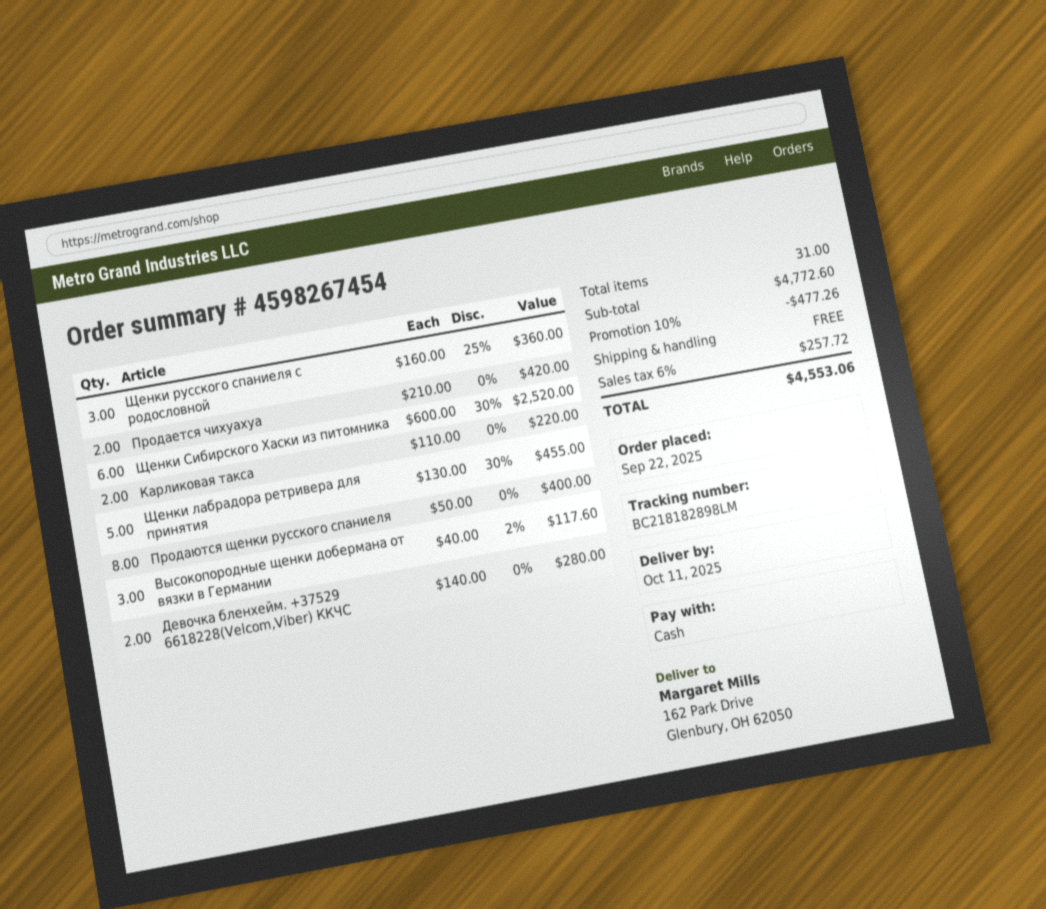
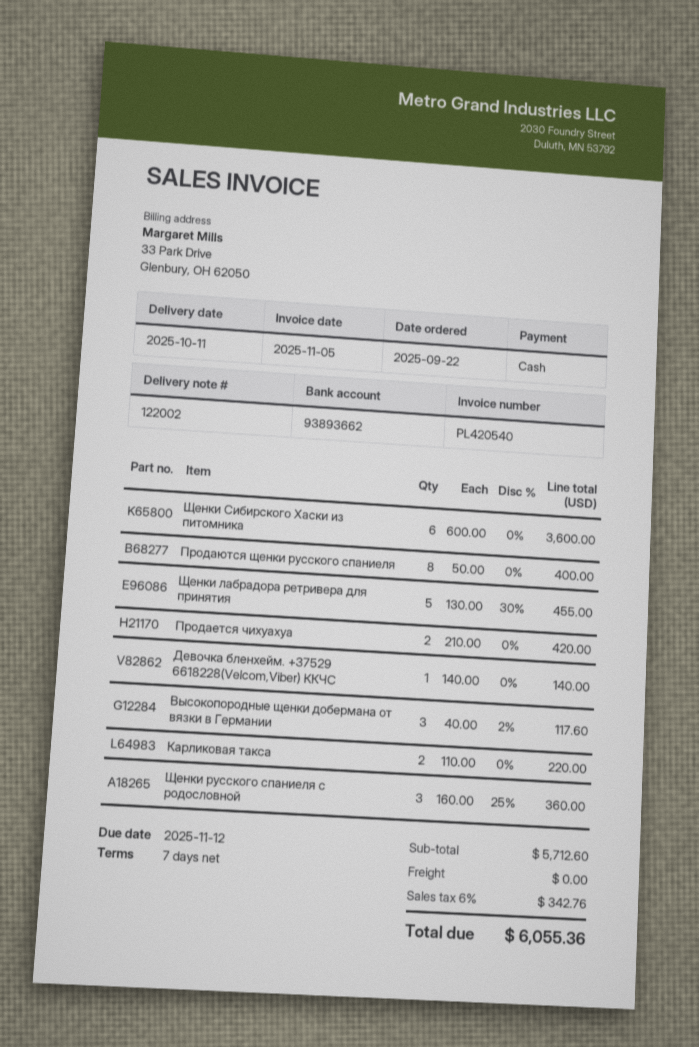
Щенки Сибирского Хаски из питомника: 6 x 600.00 - 30% = 2520.00 -> 6 x 600.00 = 3600.00
Девочка бленхейм. +37529 6618228(Velcom,Viber) ККЧС: 2 x 140.00 = 280.00 -> 1 x 140.00 = 140.00
subtotal: 4772.60 -> 5712.60
discount: 10% = 477.26 -> none
tax: 6% = 257.72 -> 6% = 342.76
total: 4553.06 -> 6055.36

